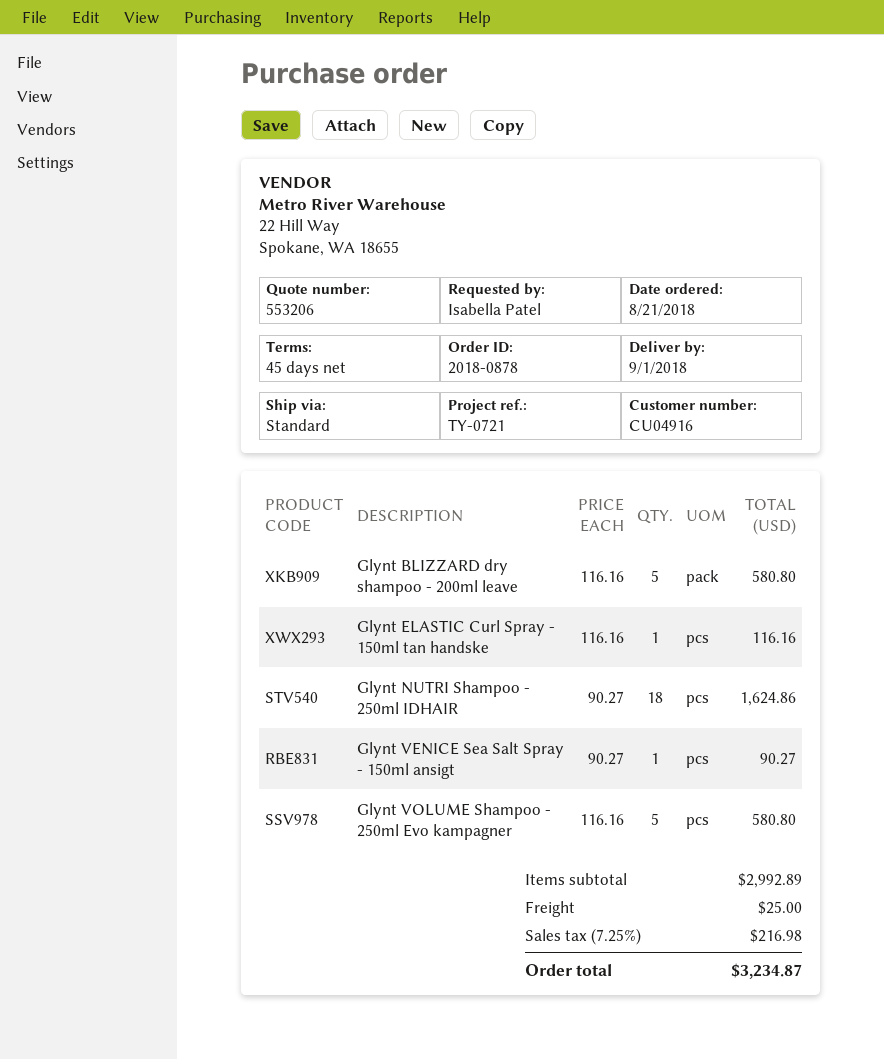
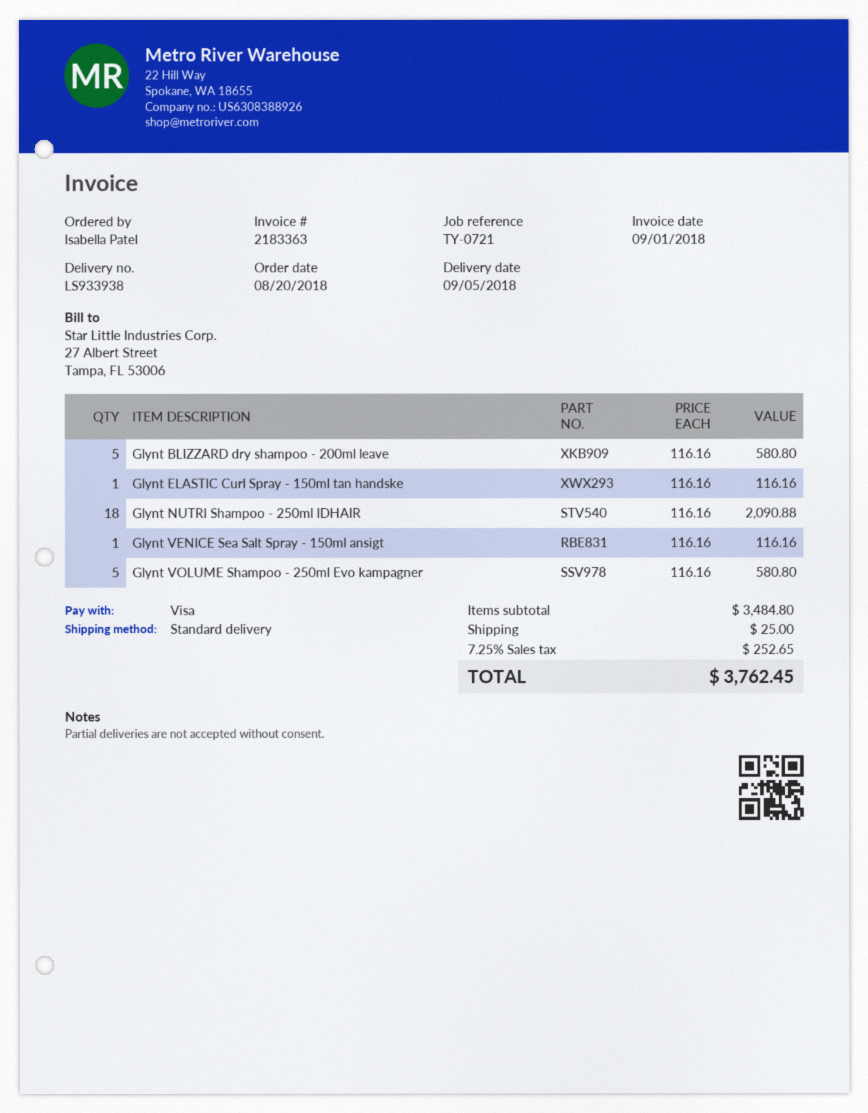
order date: 2018-08-21 -> 2018-08-20
delivery date: 2018-09-01 -> 2018-09-05
Glynt NUTRI Shampoo - 250ml IDHAIR: 18 x 90.27 = 1624.86 -> 18 x 116.16 = 2090.88
Glynt VENICE Sea Salt Spray - 150ml ansigt: 1 x 90.27 = 90.27 -> 1 x 116.16 = 116.16
subtotal: 2992.89 -> 3484.80
tax: 7.25% = 216.98 -> 7.25% = 252.65
total: 3234.87 -> 3762.45

